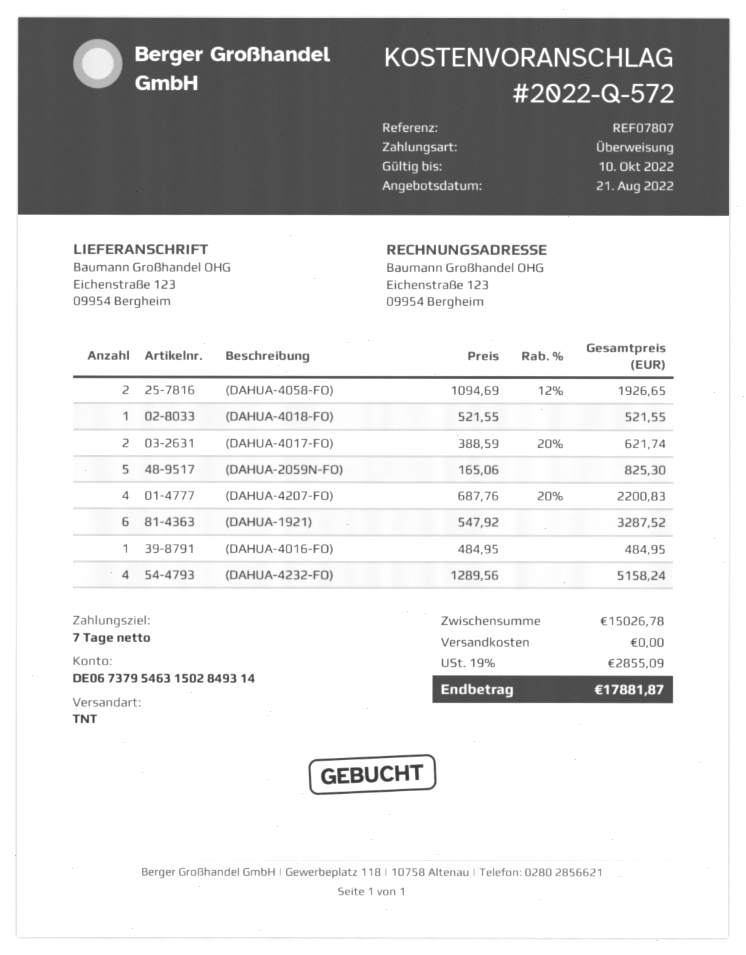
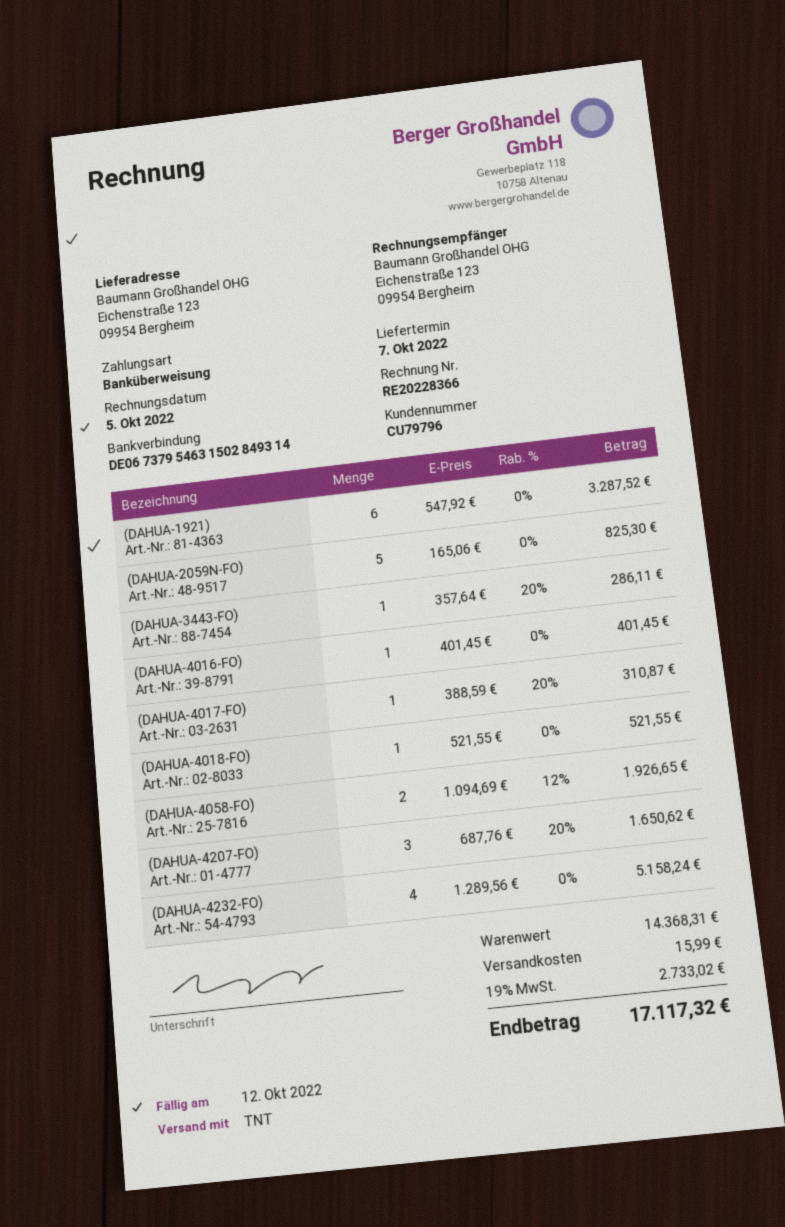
(DAHUA-4017-FO): 2 x 388.59 - 20% = 621.74 -> 1 x 388.59 - 20% = 310.87
(DAHUA-4207-FO): 4 x 687.76 - 20% = 2200.83 -> 3 x 687.76 - 20% = 1650.62
(DAHUA-4016-FO): 1 x 484.95 = 484.95 -> 1 x 401.45 = 401.45
(DAHUA-3443-FO): none -> 1 x 357.64 - 20% = 286.11
subtotal: 15026.78 -> 14368.31
shipping: 0.00 -> 15.99
tax: 19% = 2855.09 -> 19% = 2733.02
total: 17881.87 -> 17117.32

